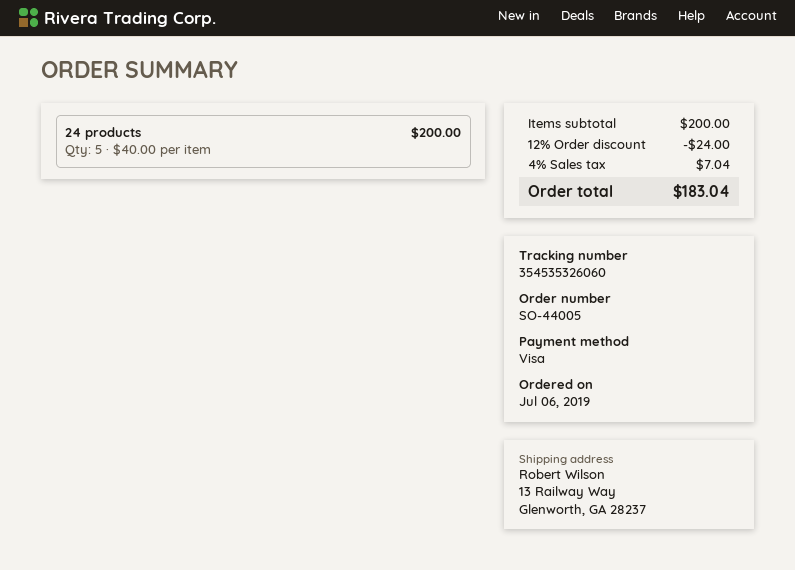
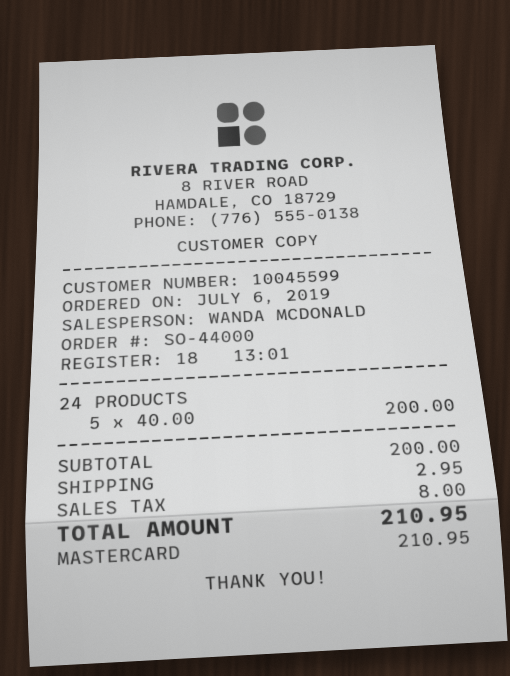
order number: SO-44005 -> SO-44000
payment method: Visa -> Mastercard
discount: 12% = 24.00 -> none
shipping: none -> 2.95
tax: 7.04 -> 8.00
total: 183.04 -> 210.95

